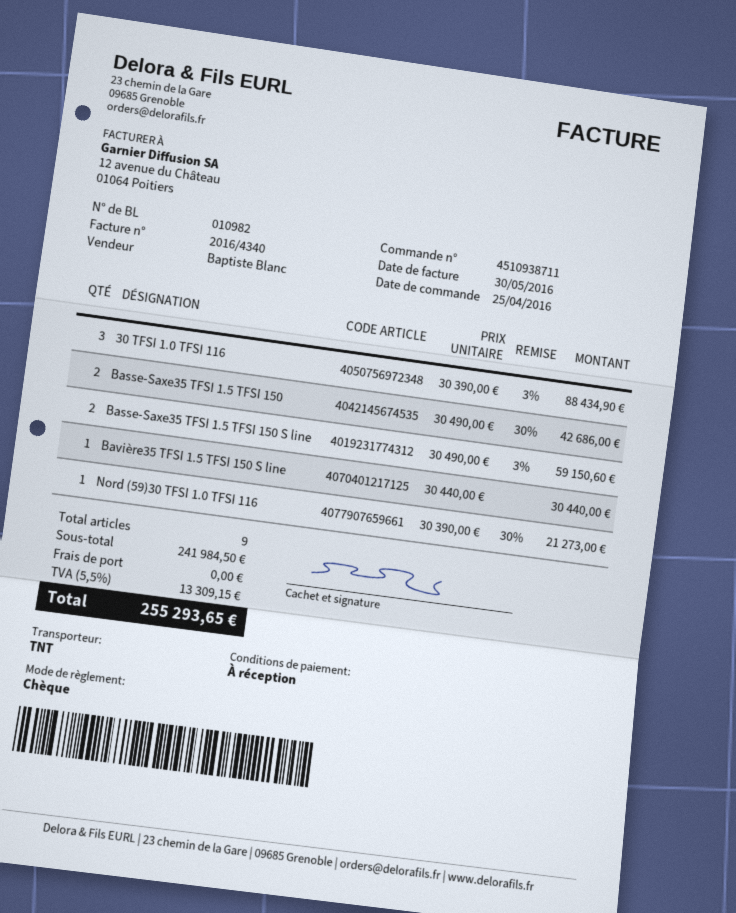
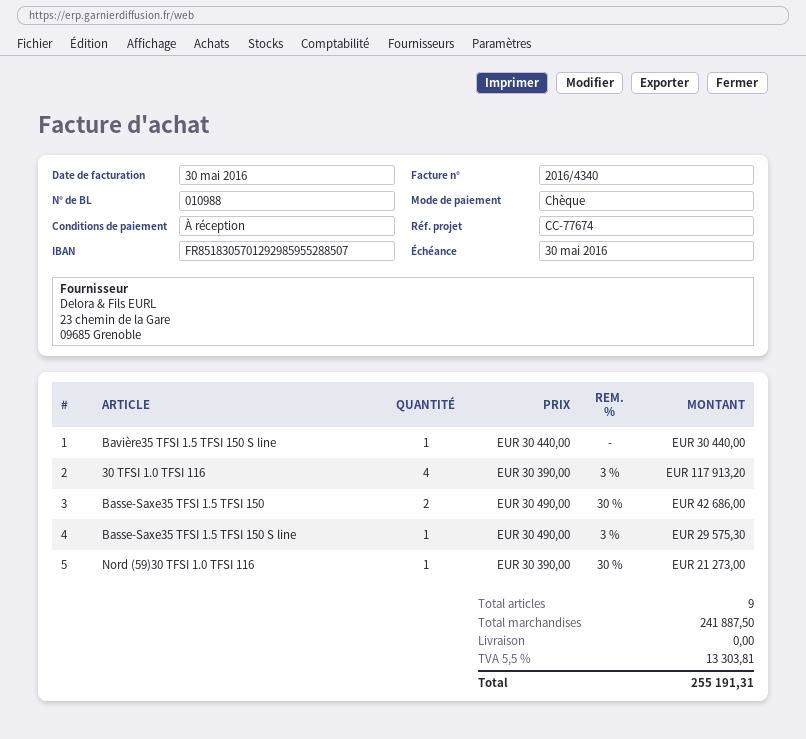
delivery note number: 010982 -> 010988
30 TFSI 1.0 TFSI 116: 3 x 30390.00 - 3% = 88434.90 -> 4 x 30390.00 - 3% = 117913.20
Basse-Saxe35 TFSI 1.5 TFSI 150 S line: 2 x 30490.00 - 3% = 59150.60 -> 1 x 30490.00 - 3% = 29575.30
subtotal: 241984.50 -> 241887.50
tax: 5.5% = 13309.15 -> 5.5% = 13303.81
total: 255293.65 -> 255191.31

